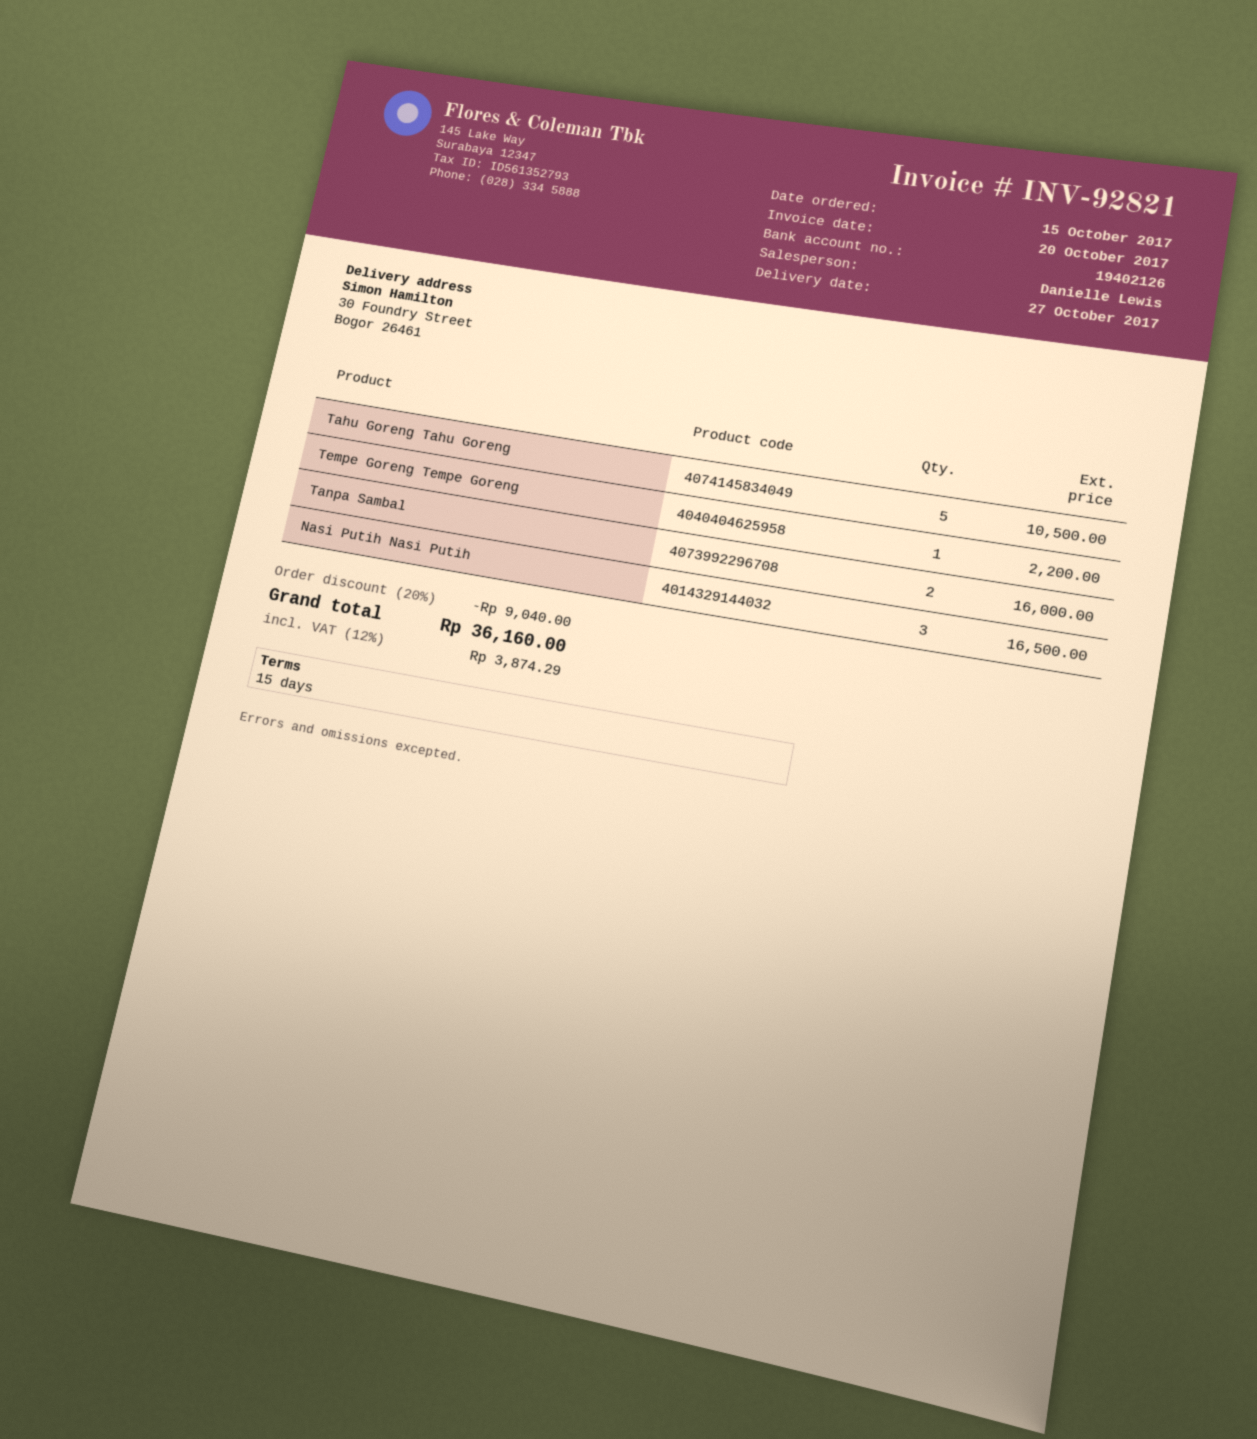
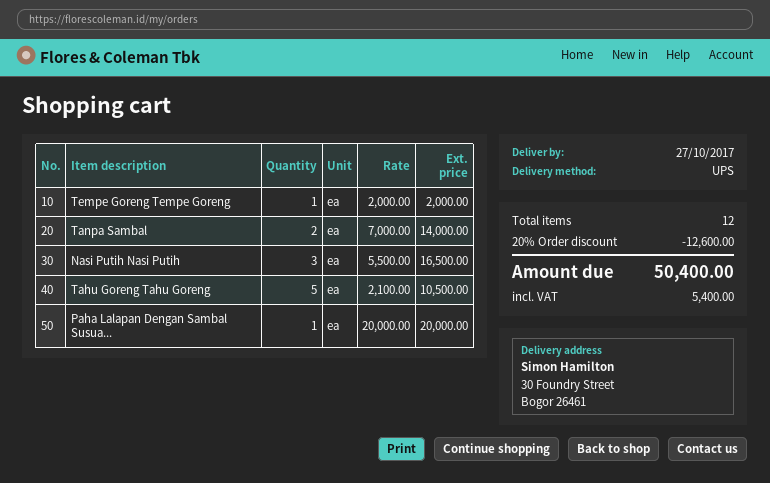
Tempe Goreng Tempe Goreng: 1 for 2200.00 -> 1 for 2000.00
Tanpa Sambal: 2 for 16000.00 -> 2 for 14000.00
Paha Lalapan Dengan Sambal Susua...: none -> 1 for 20000.00
discount: 20% = 9040.00 -> 20% = 12600.00
tax: 3874.29 -> 5400.00
total: 36160.00 -> 50400.00

